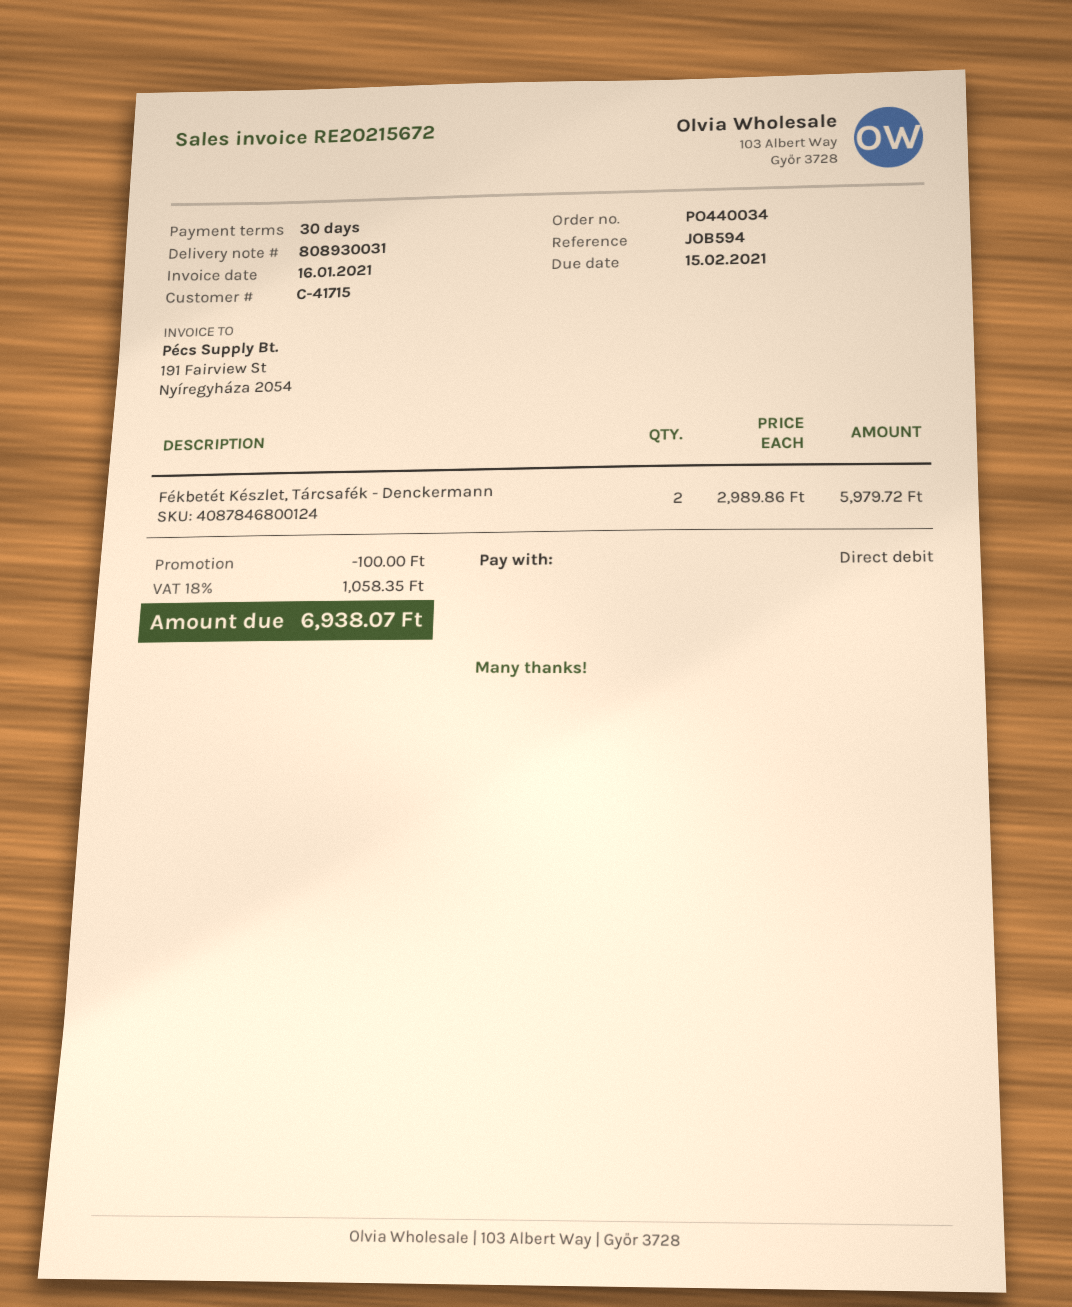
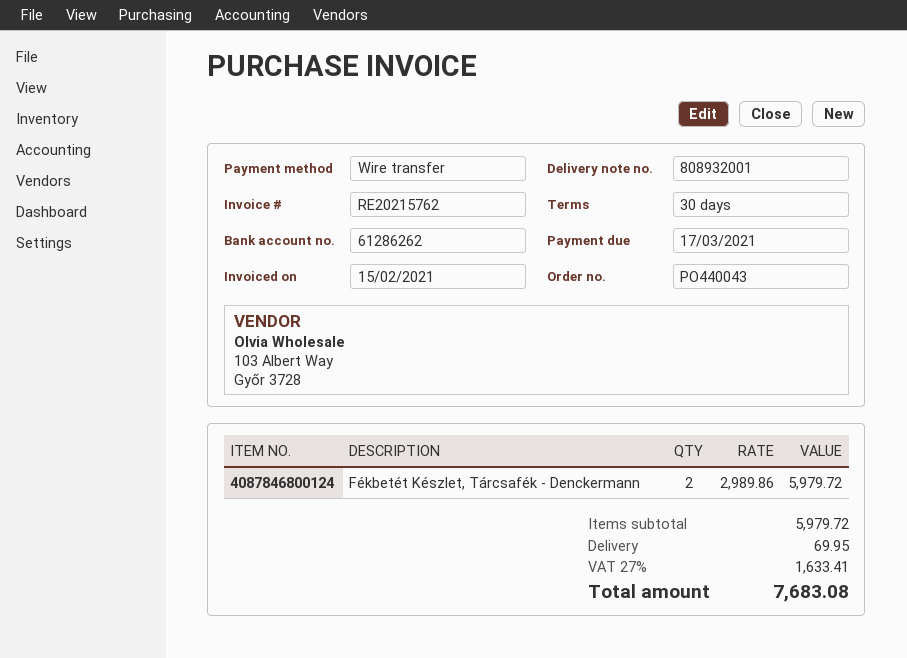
order number: PO440034 -> PO440043
delivery note number: 808930031 -> 808932001
invoice number: RE20215672 -> RE20215762
invoice date: 2021-01-16 -> 2021-02-15
due date: 2021-02-15 -> 2021-03-17
payment method: direct debit -> bank transfer
discount: 100.00 -> none
shipping: none -> 69.95
tax: 18% = 1058.35 -> 27% = 1633.41
total: 6938.07 -> 7683.08

